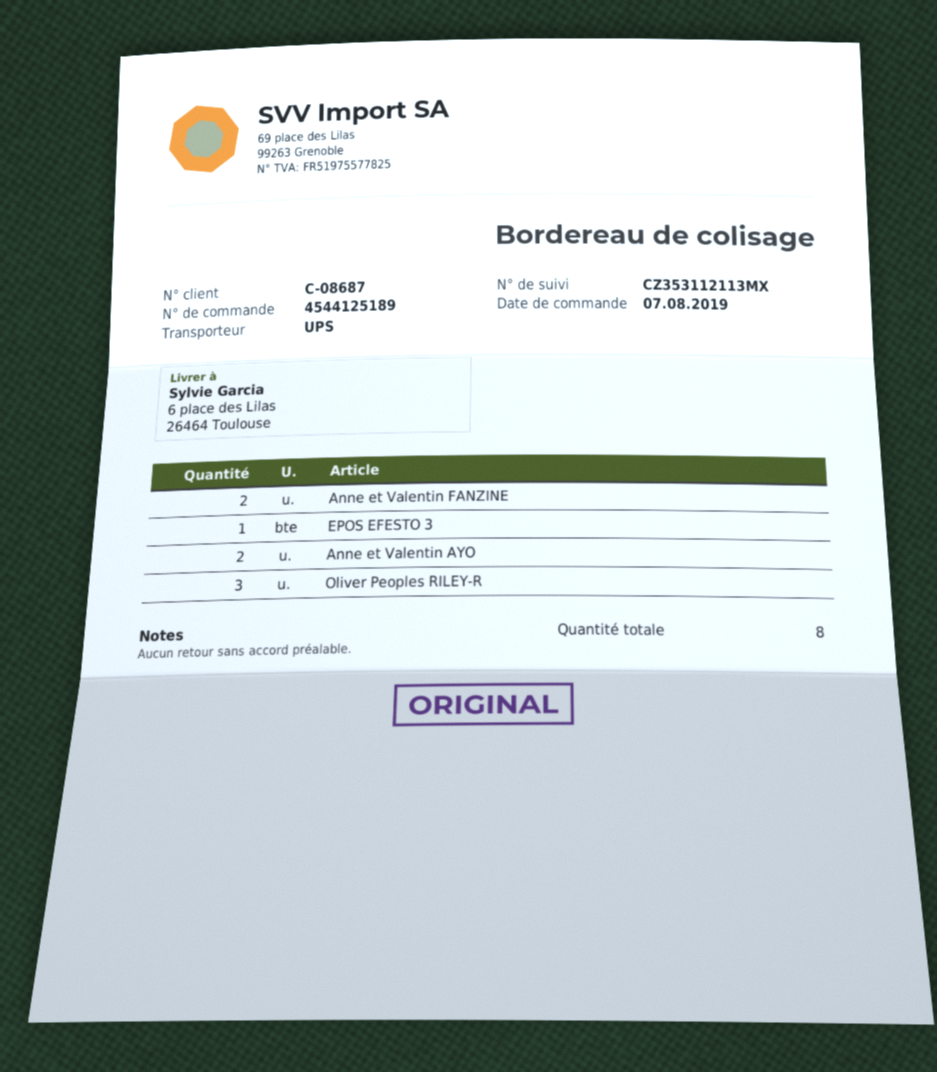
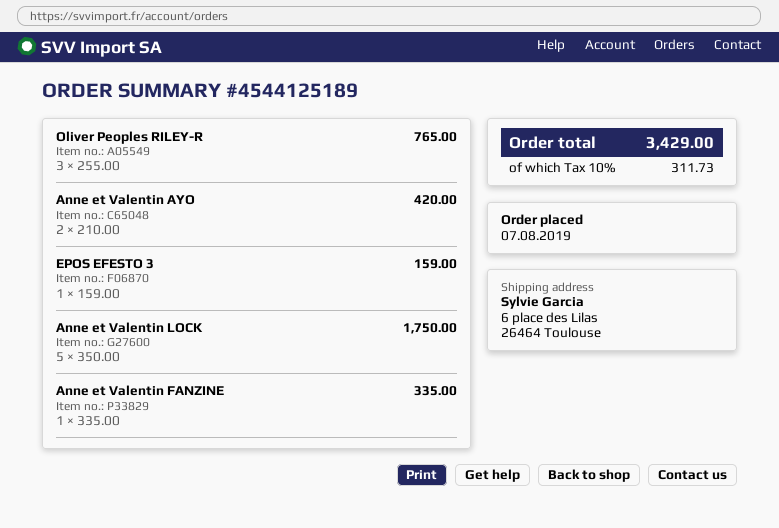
Anne et Valentin FANZINE: 2 -> 1
Anne et Valentin LOCK: none -> 5

